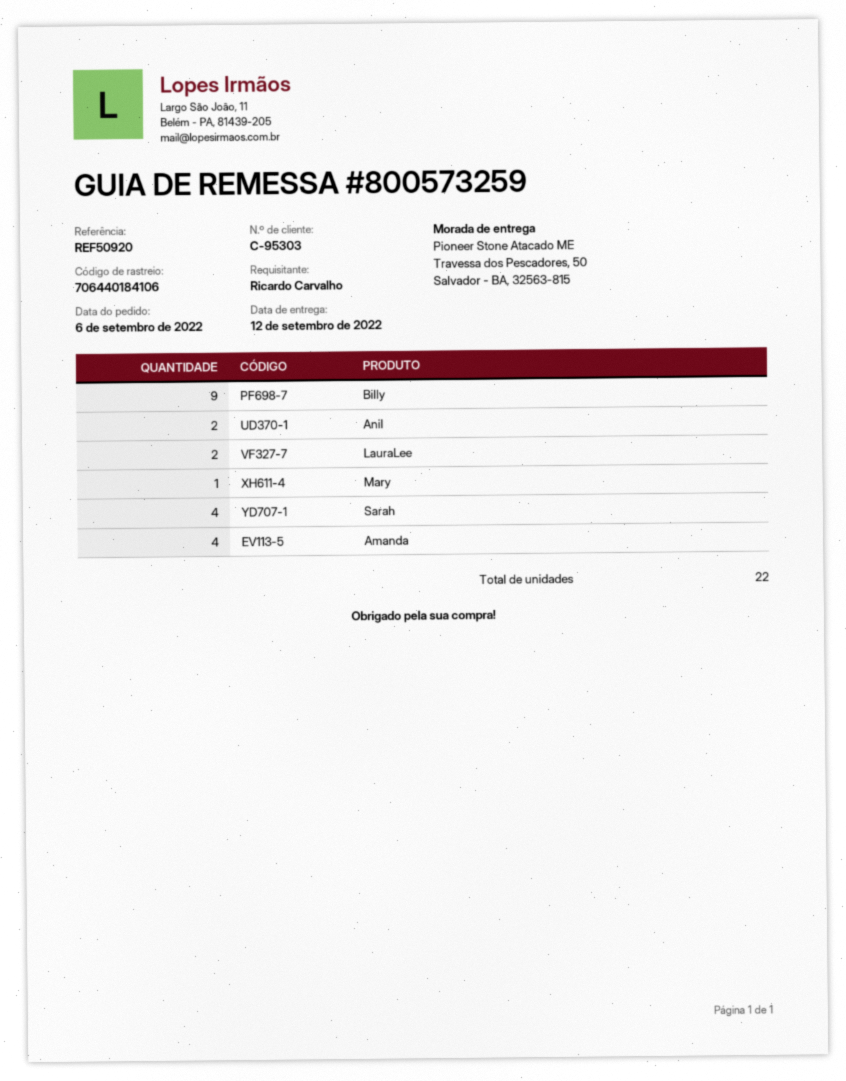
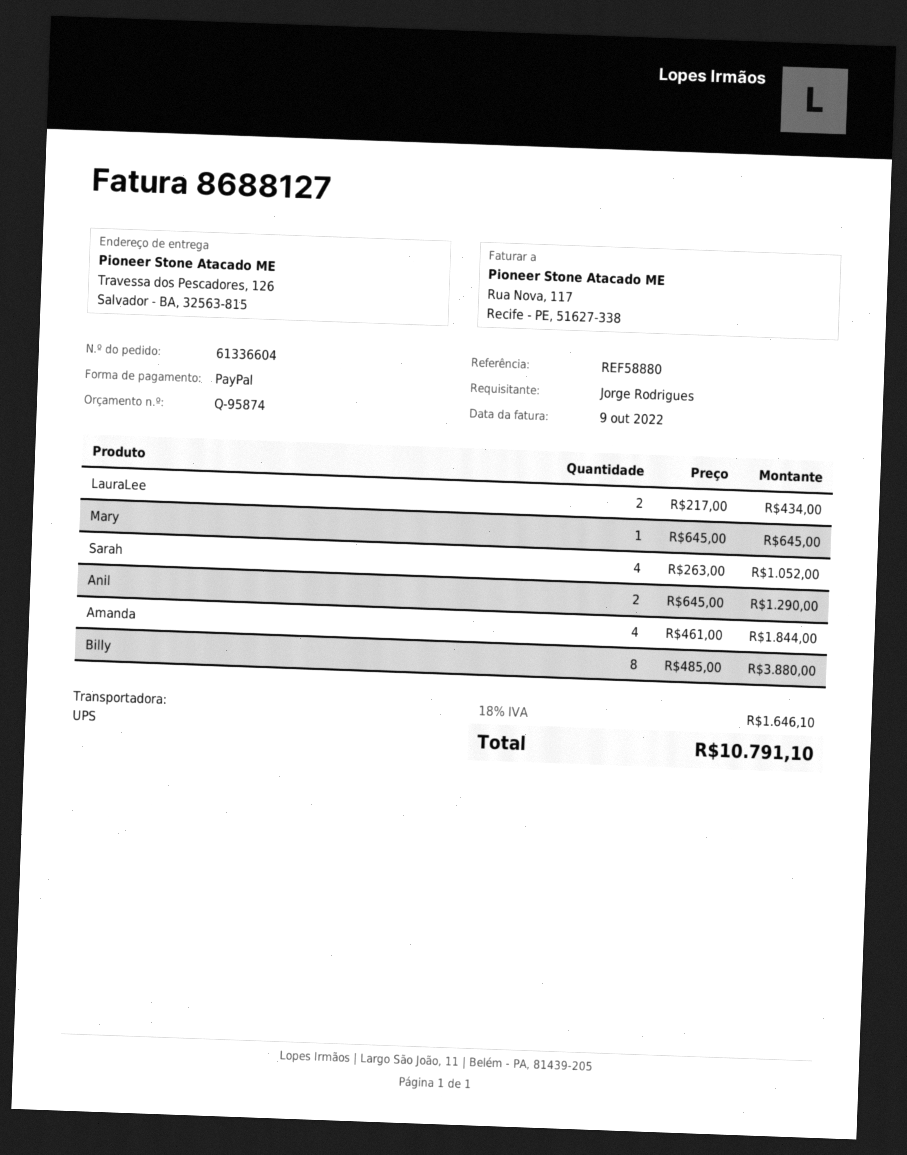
reference: REF50920 -> REF58880
ordered by: Ricardo Carvalho -> Jorge Rodrigues
ship to: Travessa dos Pescadores, 50, Salvador - BA, 32563-815 -> Travessa dos Pescadores, 126, Salvador - BA, 32563-815
Billy: 9 -> 8

